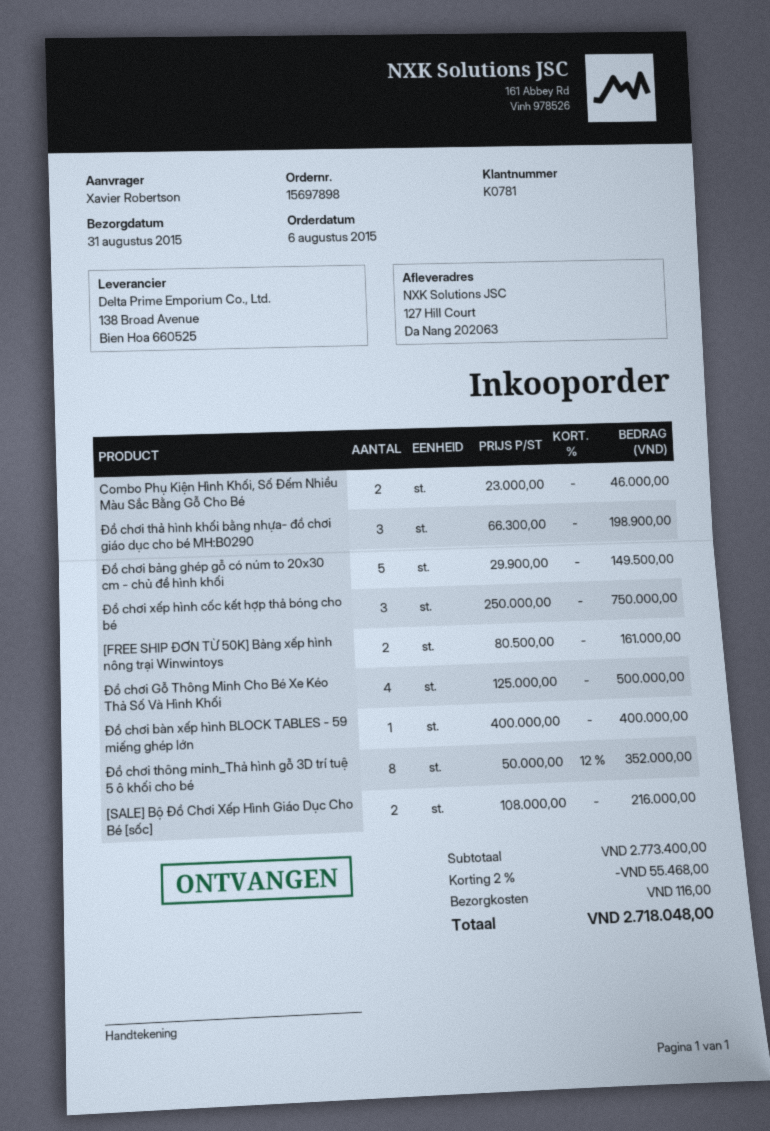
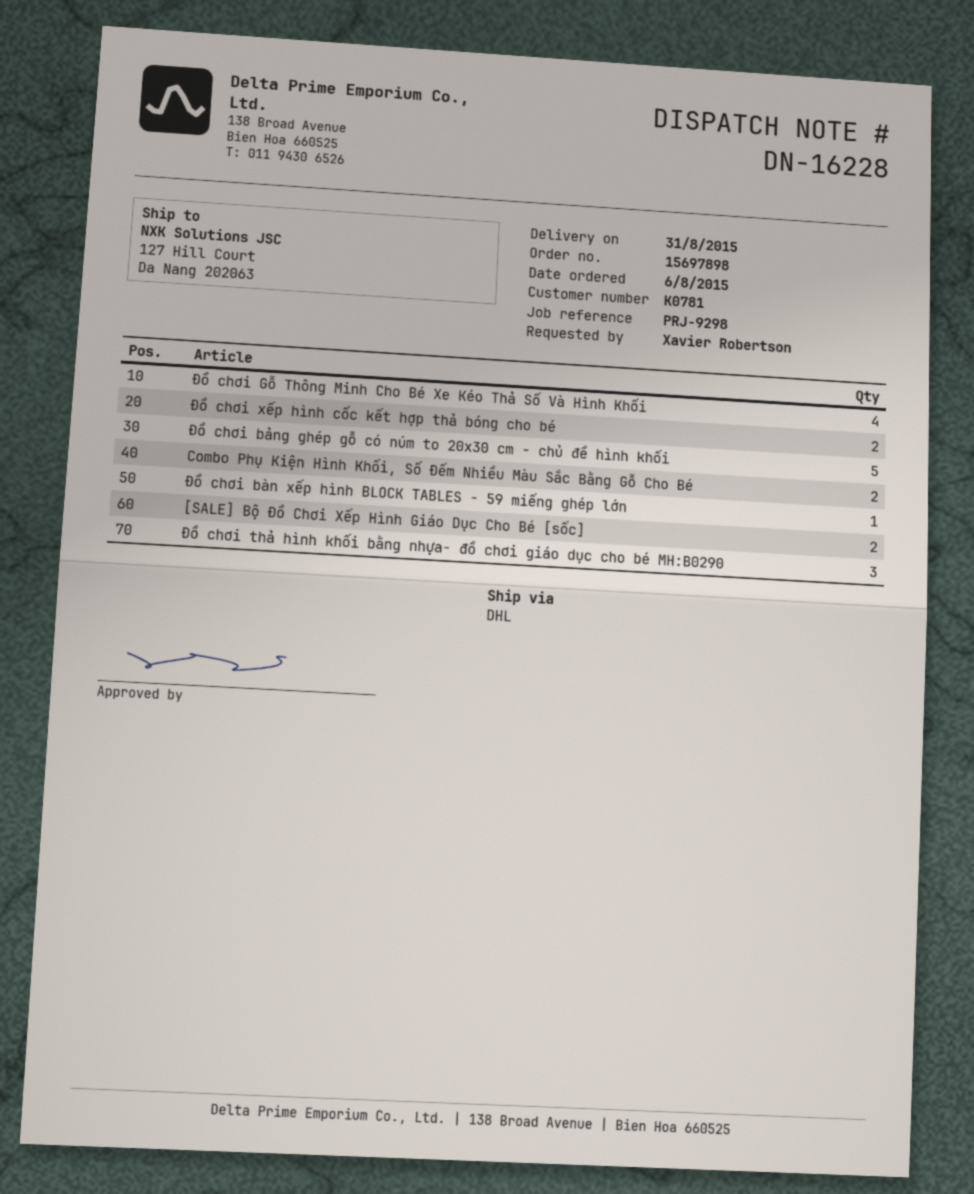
Đồ chơi xếp hình cốc kết hợp thả bóng cho bé: 3 -> 2
[FREE SHIP ĐƠN TỪ 50K] Bảng xếp hình nông trại Winwintoys: 2 -> none
Đồ chơi thông minh_Thả hình gỗ 3D trí tuệ 5 ô khối cho bé: 8 -> none

